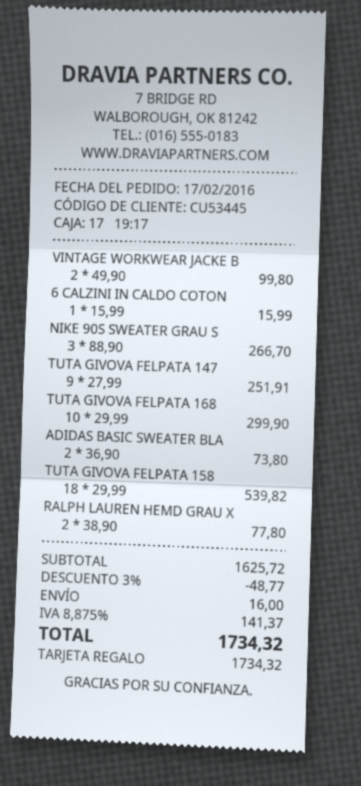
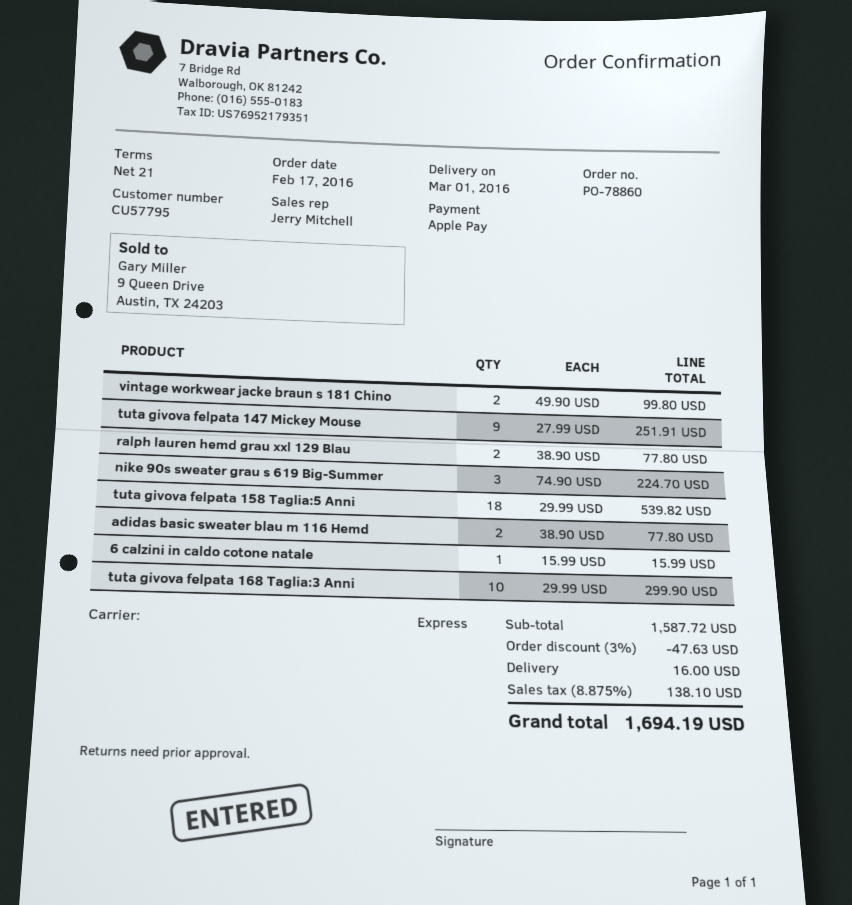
customer number: CU53445 -> CU57795
payment method: gift card -> Apple Pay
NIKE 90S SWEATER GRAU S: 3 x 88.90 = 266.70 -> 3 x 74.90 = 224.70
ADIDAS BASIC SWEATER BLA: 2 x 36.90 = 73.80 -> 2 x 38.90 = 77.80
subtotal: 1625.72 -> 1587.72
discount: 3% = 48.77 -> 3% = 47.63
tax: 8.875% = 141.37 -> 8.875% = 138.10
total: 1734.32 -> 1694.19

